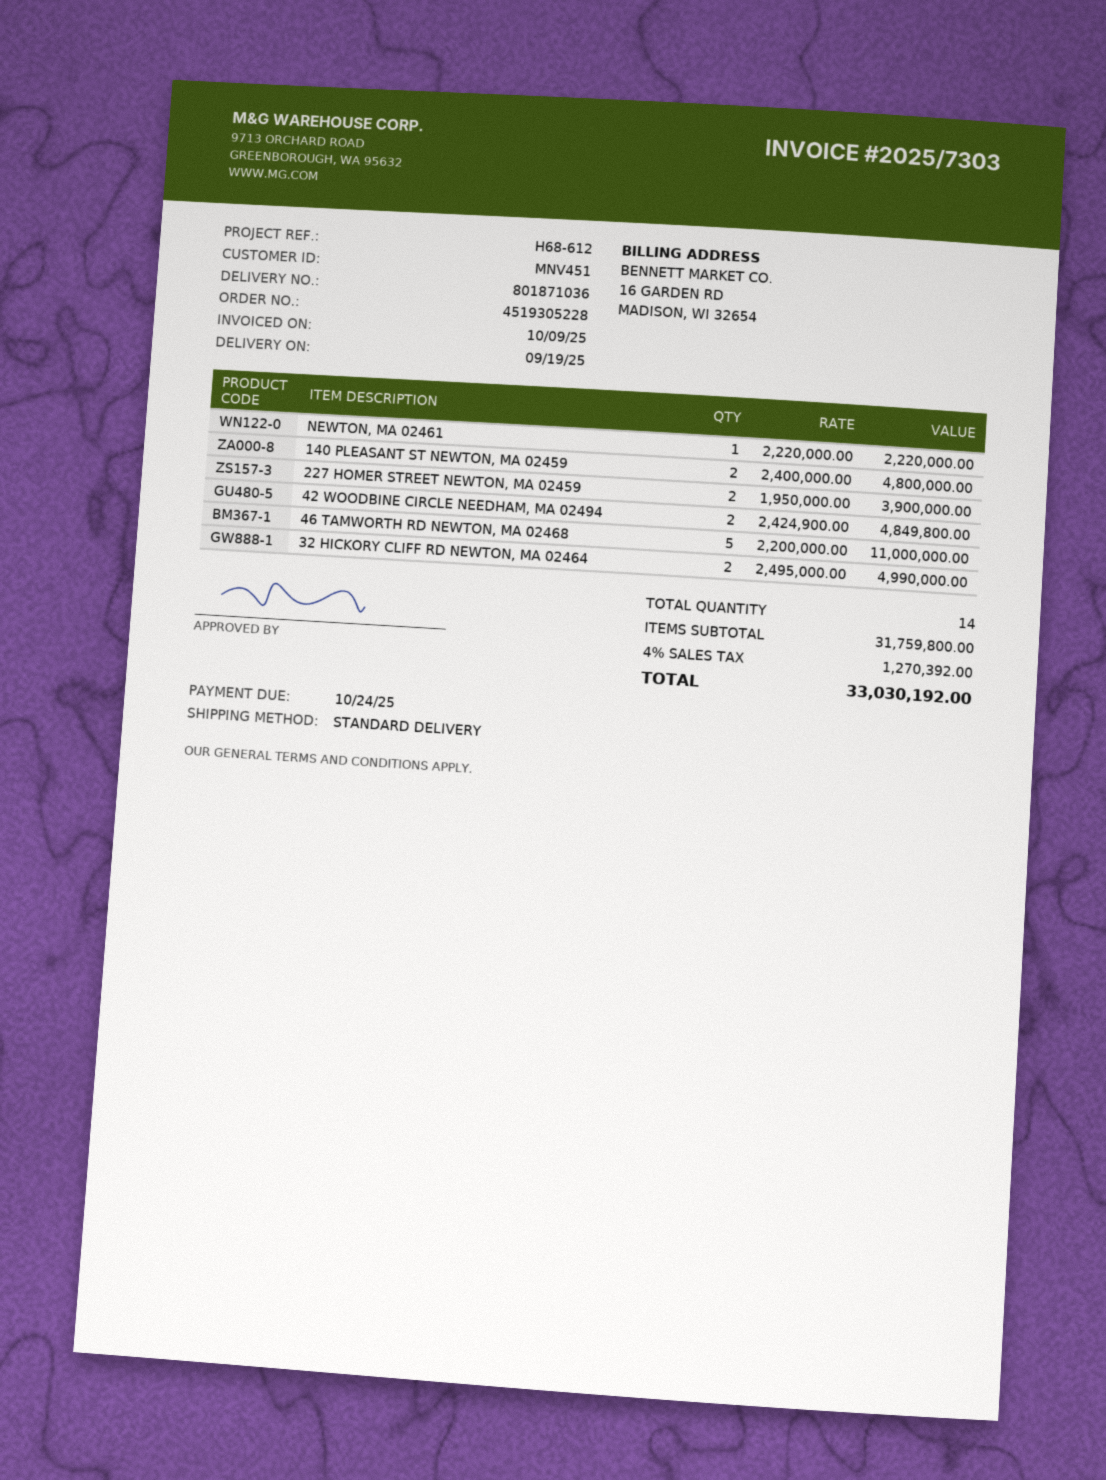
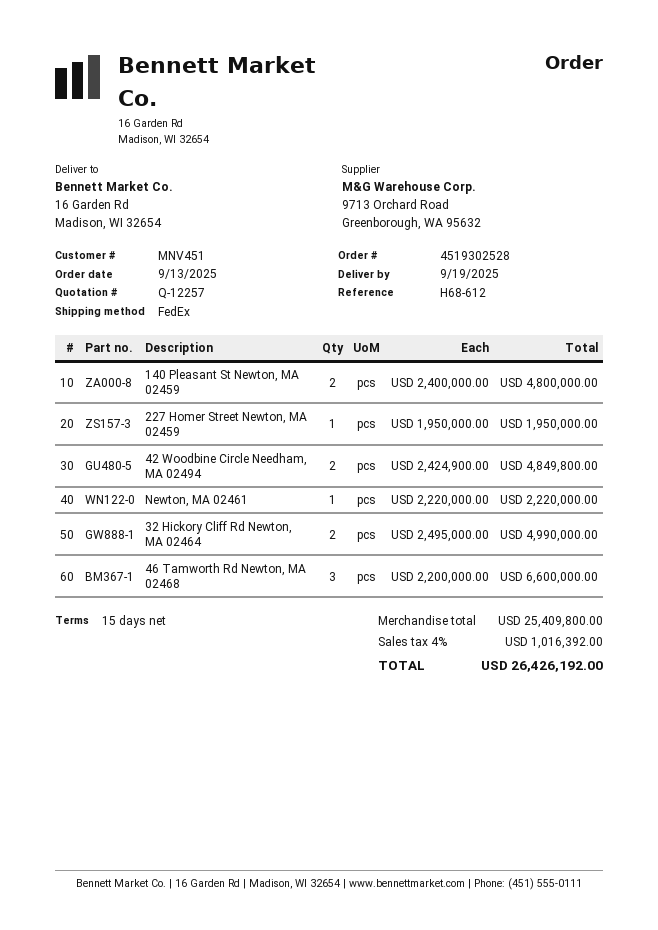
order number: 4519305228 -> 4519302528
shipping method: standard -> FedEx
227 HOMER STREET NEWTON, MA 02459: 2 x 1950000.00 = 3900000.00 -> 1 x 1950000.00 = 1950000.00
46 TAMWORTH RD NEWTON, MA 02468: 5 x 2200000.00 = 11000000.00 -> 3 x 2200000.00 = 6600000.00
subtotal: 31759800.00 -> 25409800.00
tax: 4% = 1270392.00 -> 4% = 1016392.00
total: 33030192.00 -> 26426192.00

